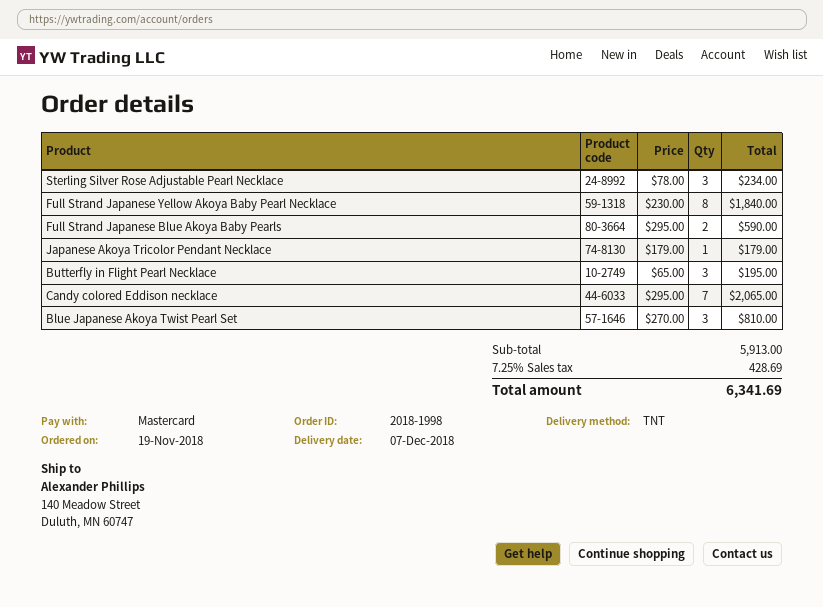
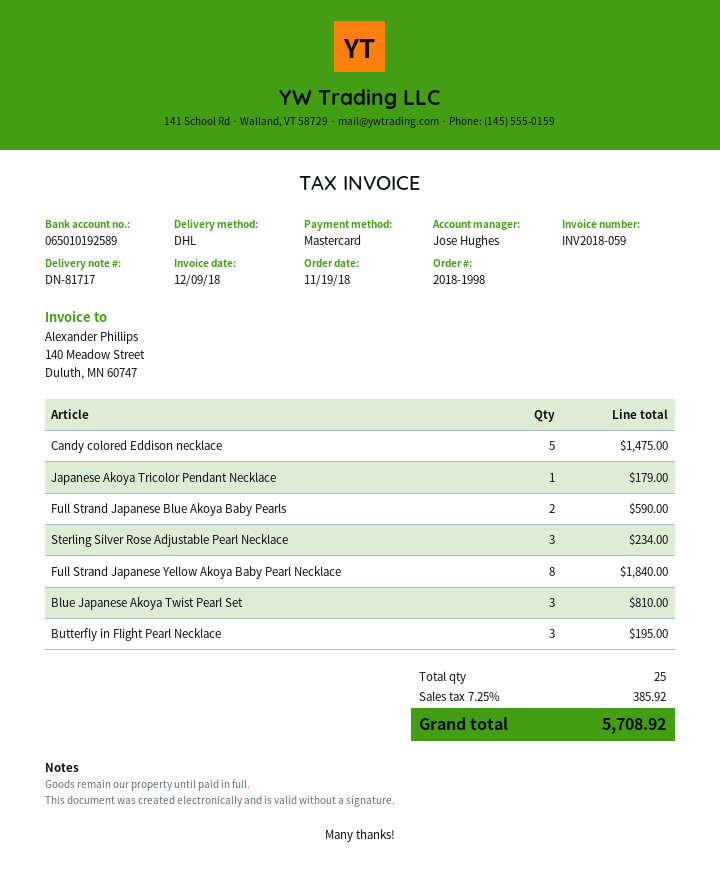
shipping method: TNT -> DHL
Candy colored Eddison necklace: 7 for 2065.00 -> 5 for 1475.00
tax: 7.25% = 428.69 -> 7.25% = 385.92
total: 6341.69 -> 5708.92

